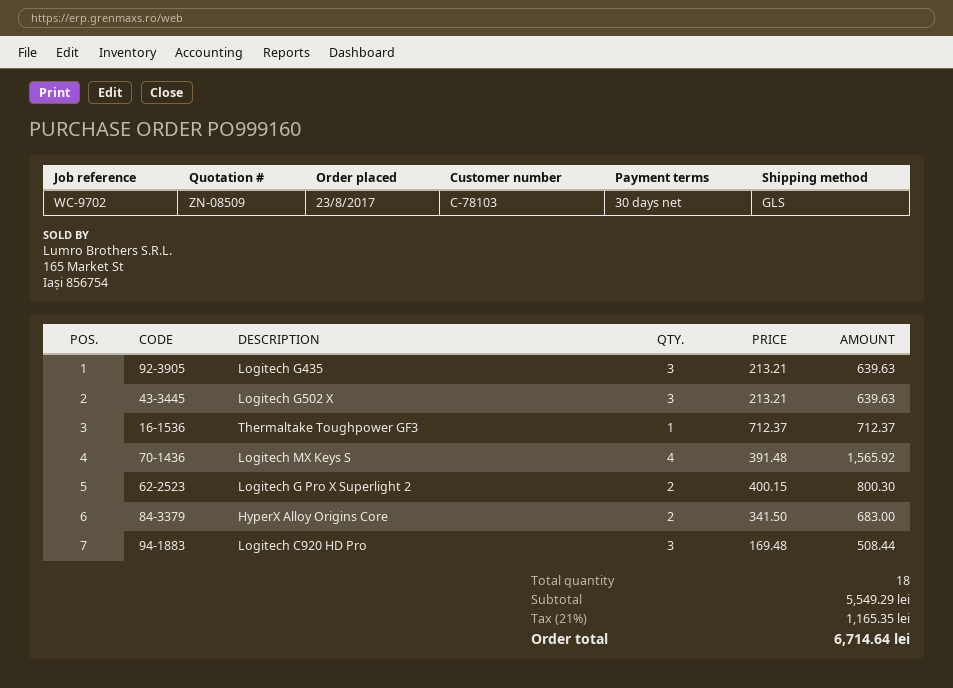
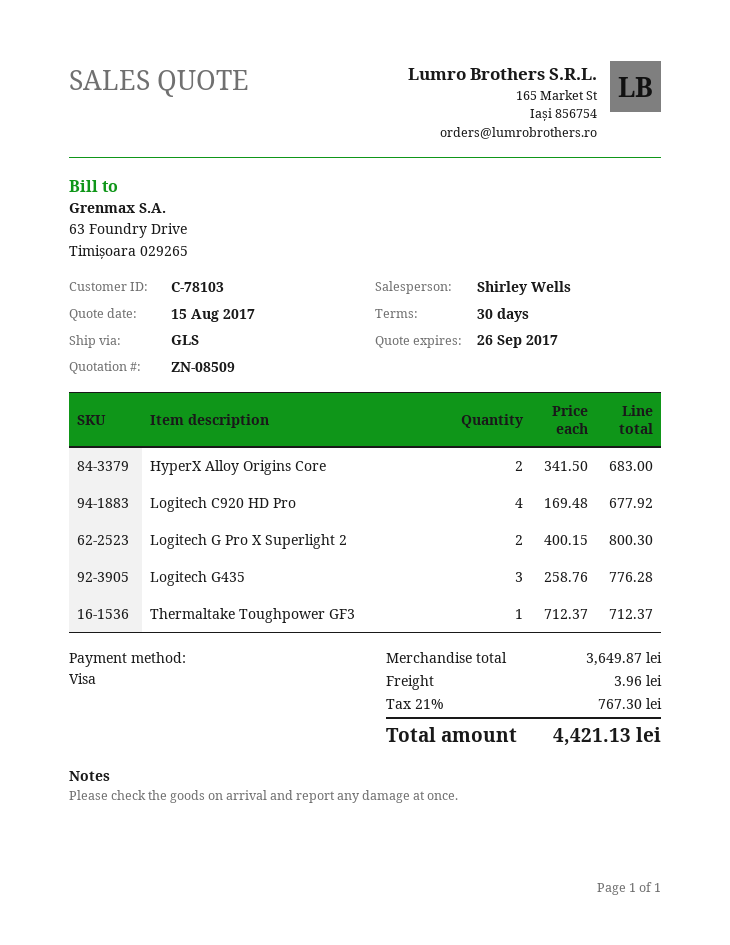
Logitech G435: 3 x 213.21 = 639.63 -> 3 x 258.76 = 776.28
Logitech G502 X: 3 x 213.21 = 639.63 -> none
Logitech MX Keys S: 4 x 391.48 = 1565.92 -> none
Logitech C920 HD Pro: 3 x 169.48 = 508.44 -> 4 x 169.48 = 677.92
subtotal: 5549.29 -> 3649.87
shipping: none -> 3.96
tax: 21% = 1165.35 -> 21% = 767.30
total: 6714.64 -> 4421.13

